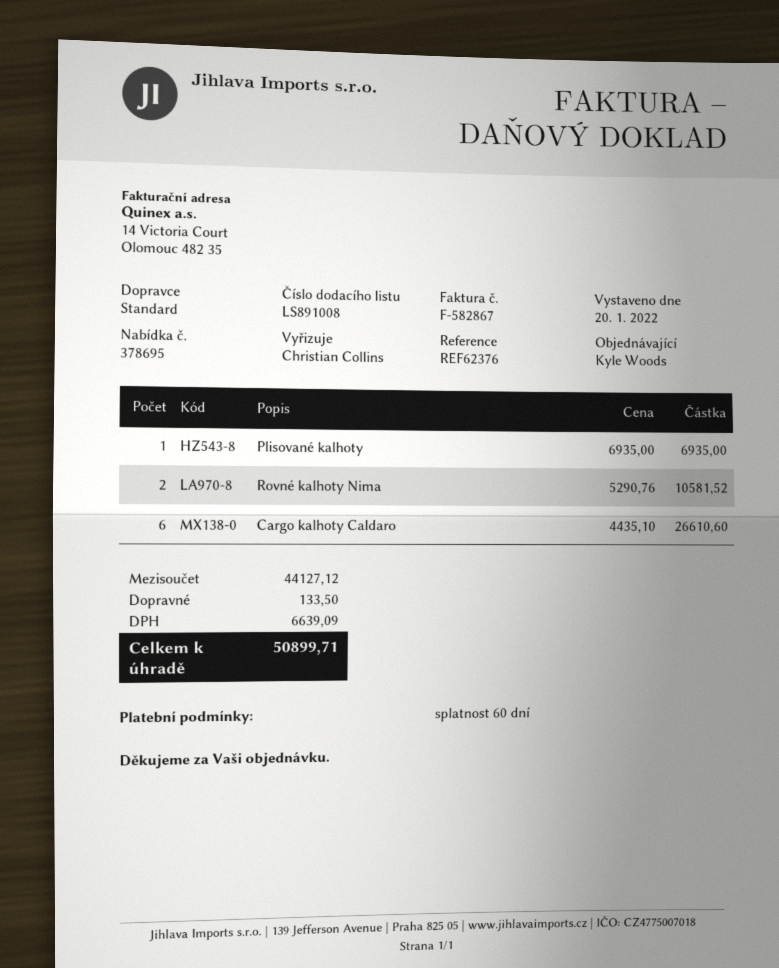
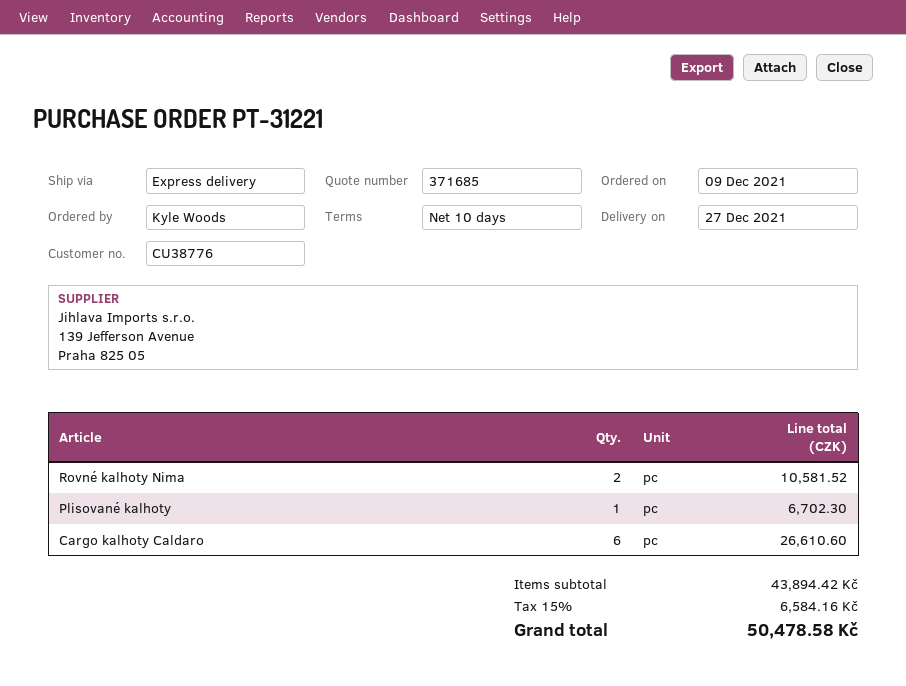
quote number: 378695 -> 371685
payment terms: 60 days -> 10 days
shipping method: standard -> express
Plisované kalhoty: 1 for 6935.00 -> 1 for 6702.30
subtotal: 44127.12 -> 43894.42
shipping: 133.50 -> none
tax: 6639.09 -> 6584.16
total: 50899.71 -> 50478.58

